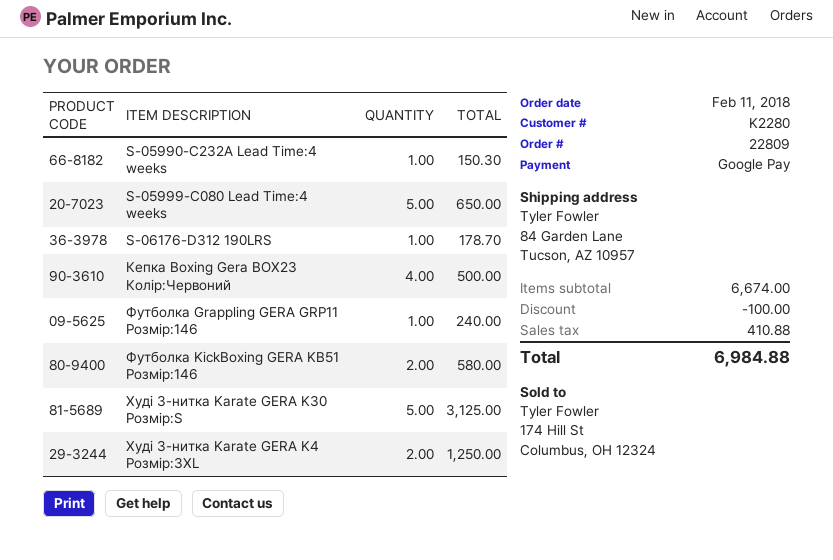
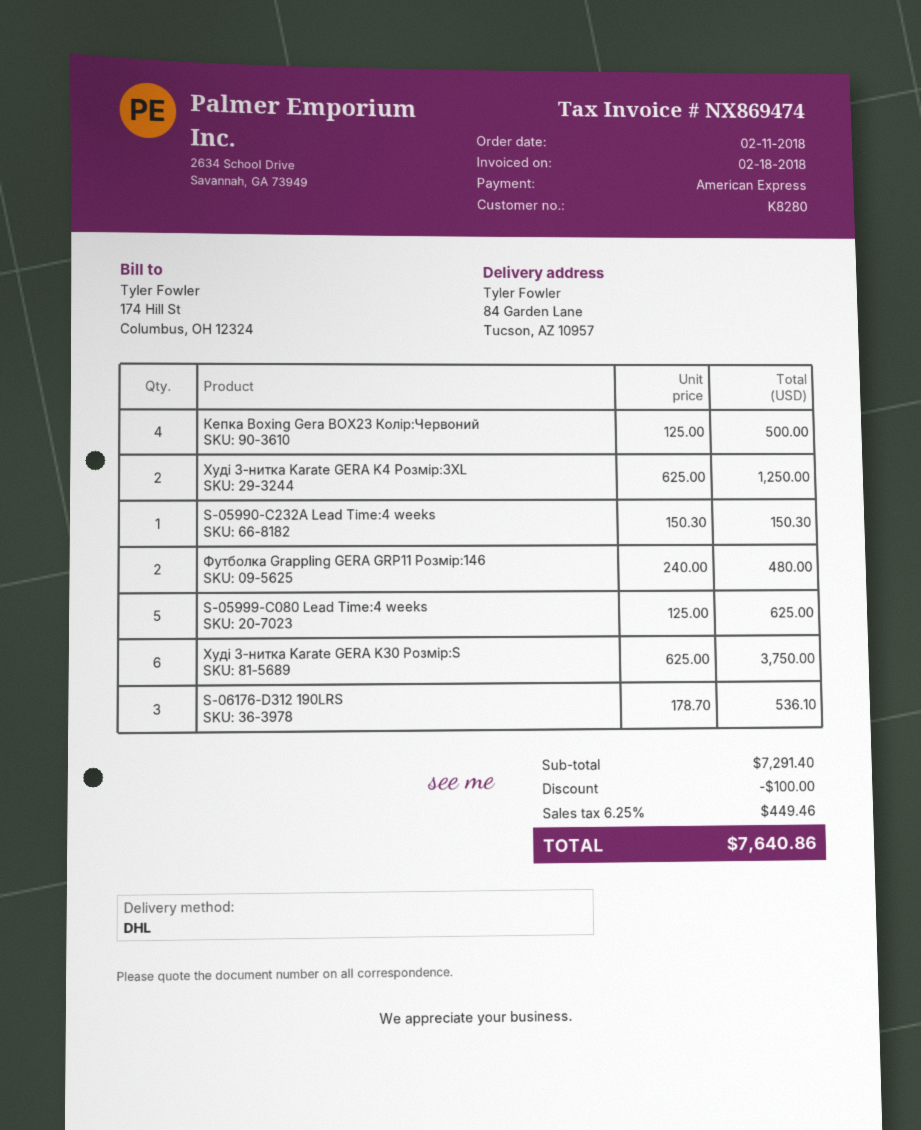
customer number: K2280 -> K8280
payment method: Google Pay -> American Express
S-05999-C080 Lead Time:4 weeks: 5 for 650.00 -> 5 for 625.00
S-06176-D312 190LRS: 1 for 178.70 -> 3 for 536.10
Футболка Grappling GERA GRP11 Розмір:146: 1 for 240.00 -> 2 for 480.00
Футболка KickBoxing GERA KB51 Розмір:146: 2 for 580.00 -> none
Худі 3-нитка Karate GERA K30 Розмір:S: 5 for 3125.00 -> 6 for 3750.00
subtotal: 6674.00 -> 7291.40
tax: 410.88 -> 449.46
total: 6984.88 -> 7640.86

